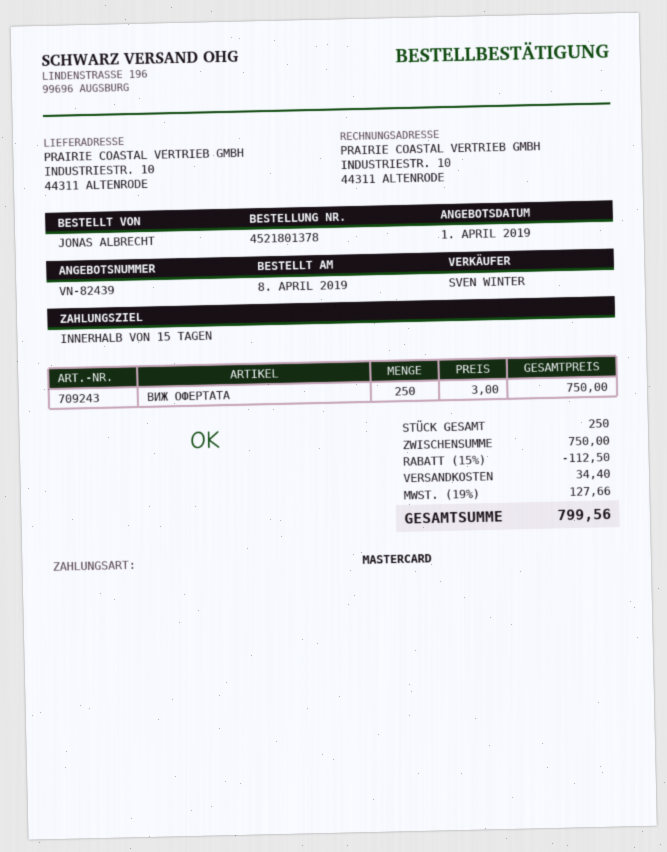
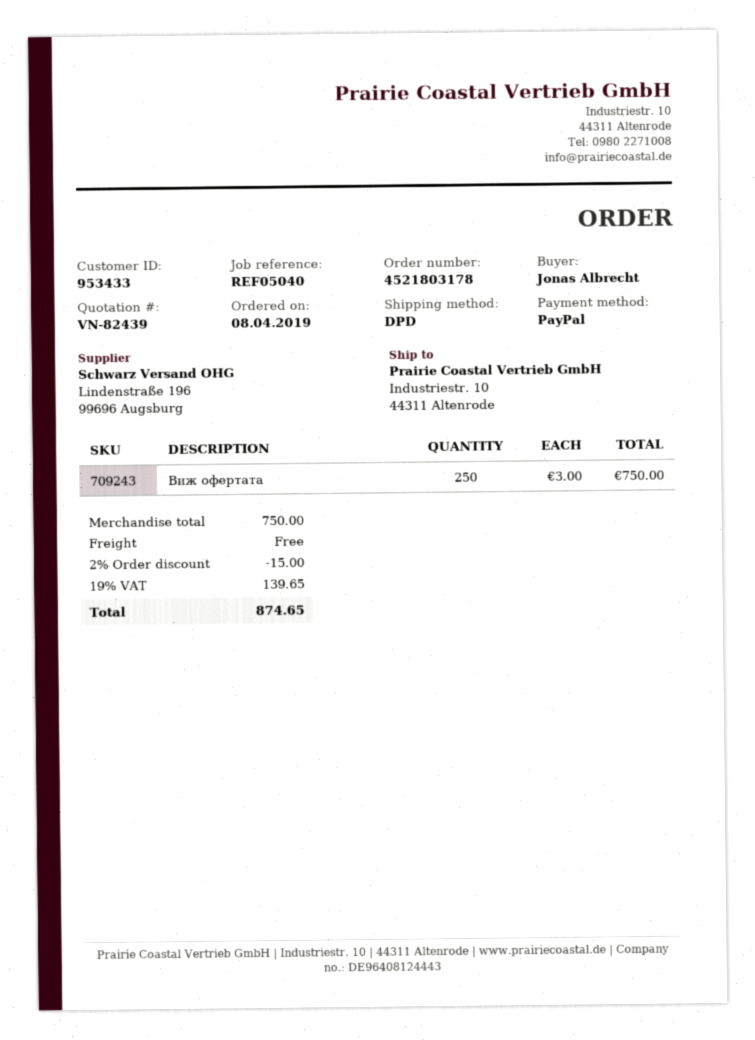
order number: 4521801378 -> 4521803178
payment method: Mastercard -> PayPal
discount: 15% = 112.50 -> 2% = 15.00
shipping: 34.40 -> 0.00
tax: 19% = 127.66 -> 19% = 139.65
total: 799.56 -> 874.65

